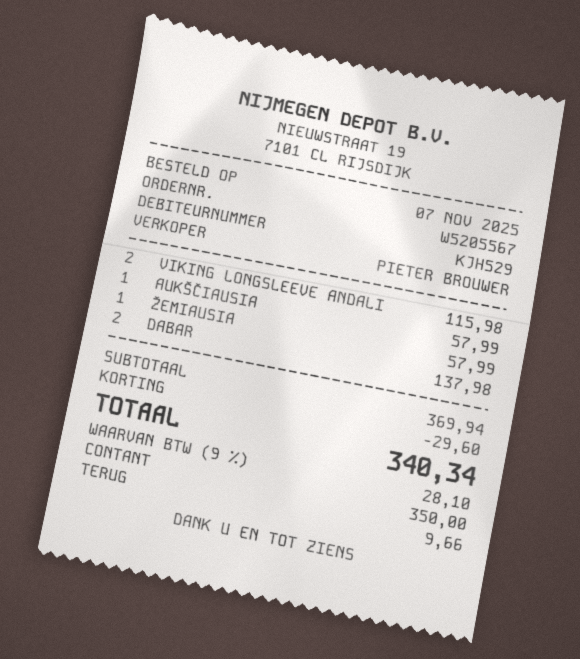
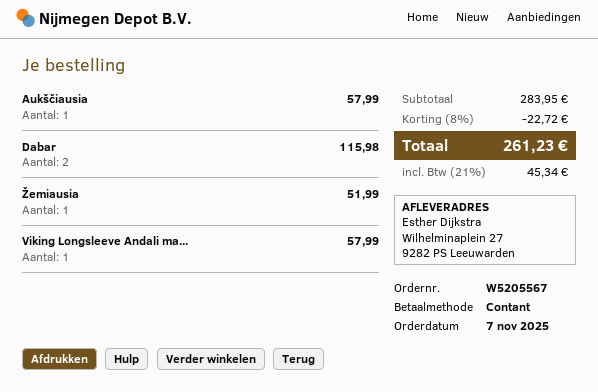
VIKING LONGSLEEVE ANDALI: 2 for 115.98 -> 1 for 57.99
ŽEMIAUSIA: 1 for 57.99 -> 1 for 51.99
DABAR: 2 for 137.98 -> 2 for 115.98
subtotal: 369.94 -> 283.95
discount: 29.60 -> 22.72
tax: 9% = 28.10 -> 21% = 45.34
total: 340.34 -> 261.23

